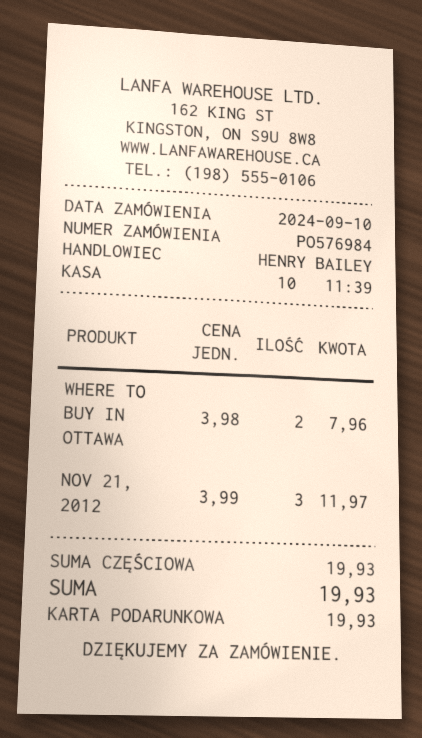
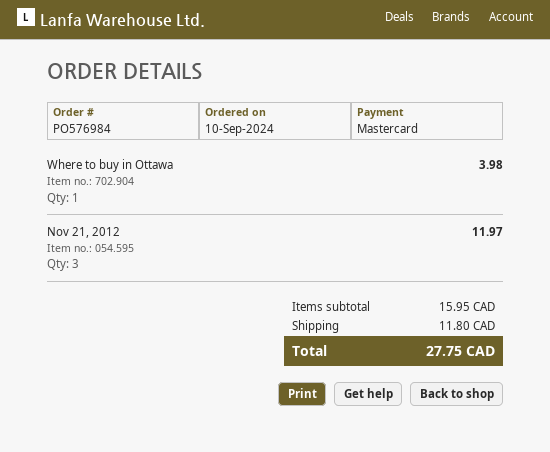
payment method: gift card -> Mastercard
WHERE TO BUY IN OTTAWA: 2 for 7.96 -> 1 for 3.98
subtotal: 19.93 -> 15.95
shipping: none -> 11.80
total: 19.93 -> 27.75

